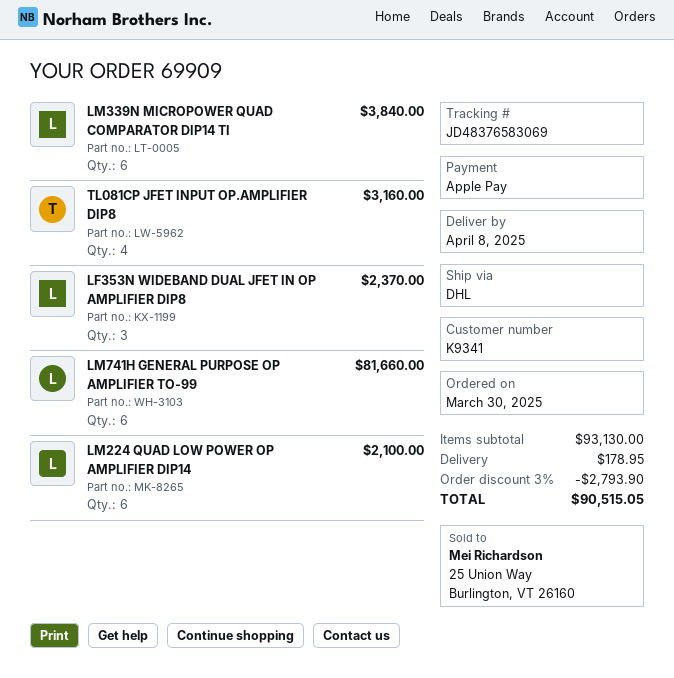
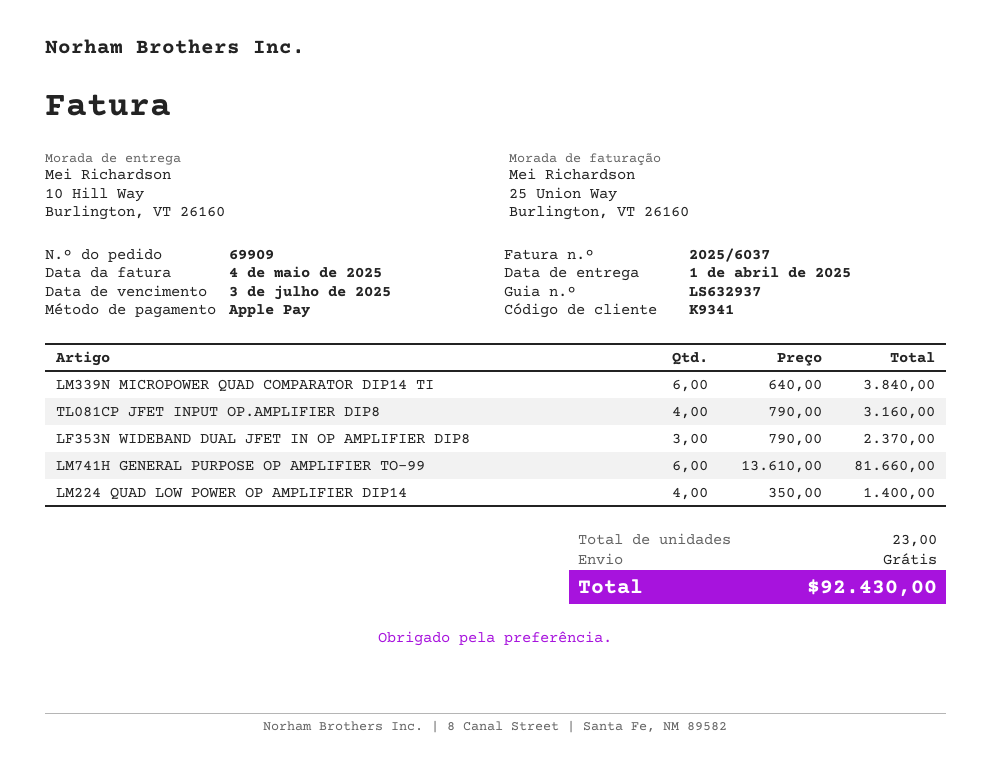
delivery date: 2025-04-08 -> 2025-04-01
LM224 QUAD LOW POWER OP AMPLIFIER DIP14: 6 for 2100.00 -> 4 for 1400.00
discount: 3% = 2793.90 -> none
shipping: 178.95 -> 0.00
total: 90515.05 -> 92430.00

